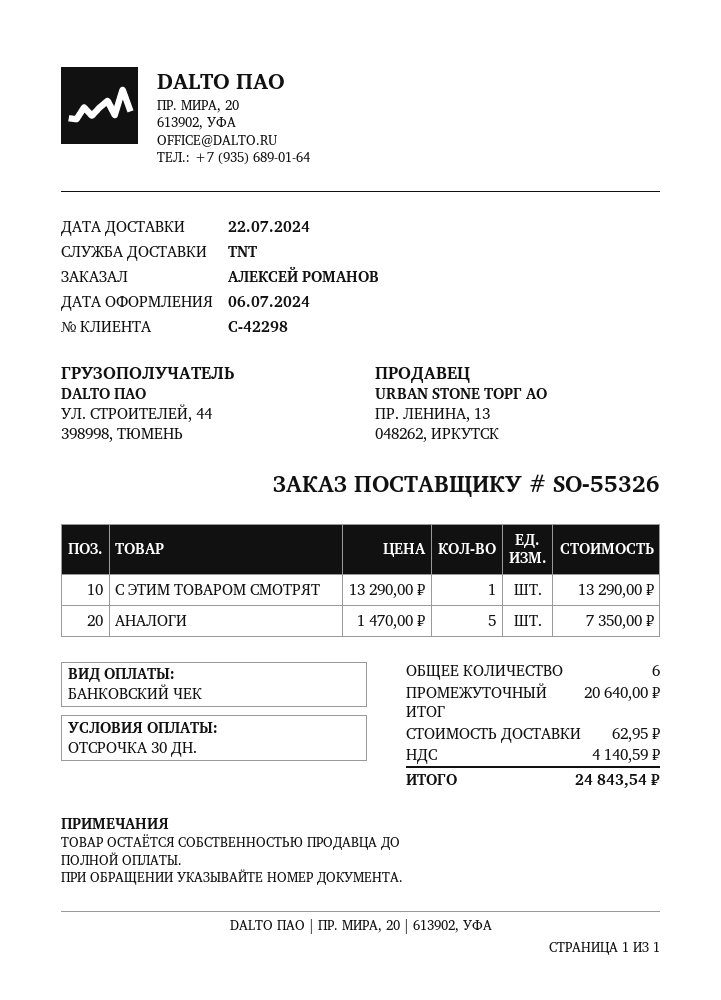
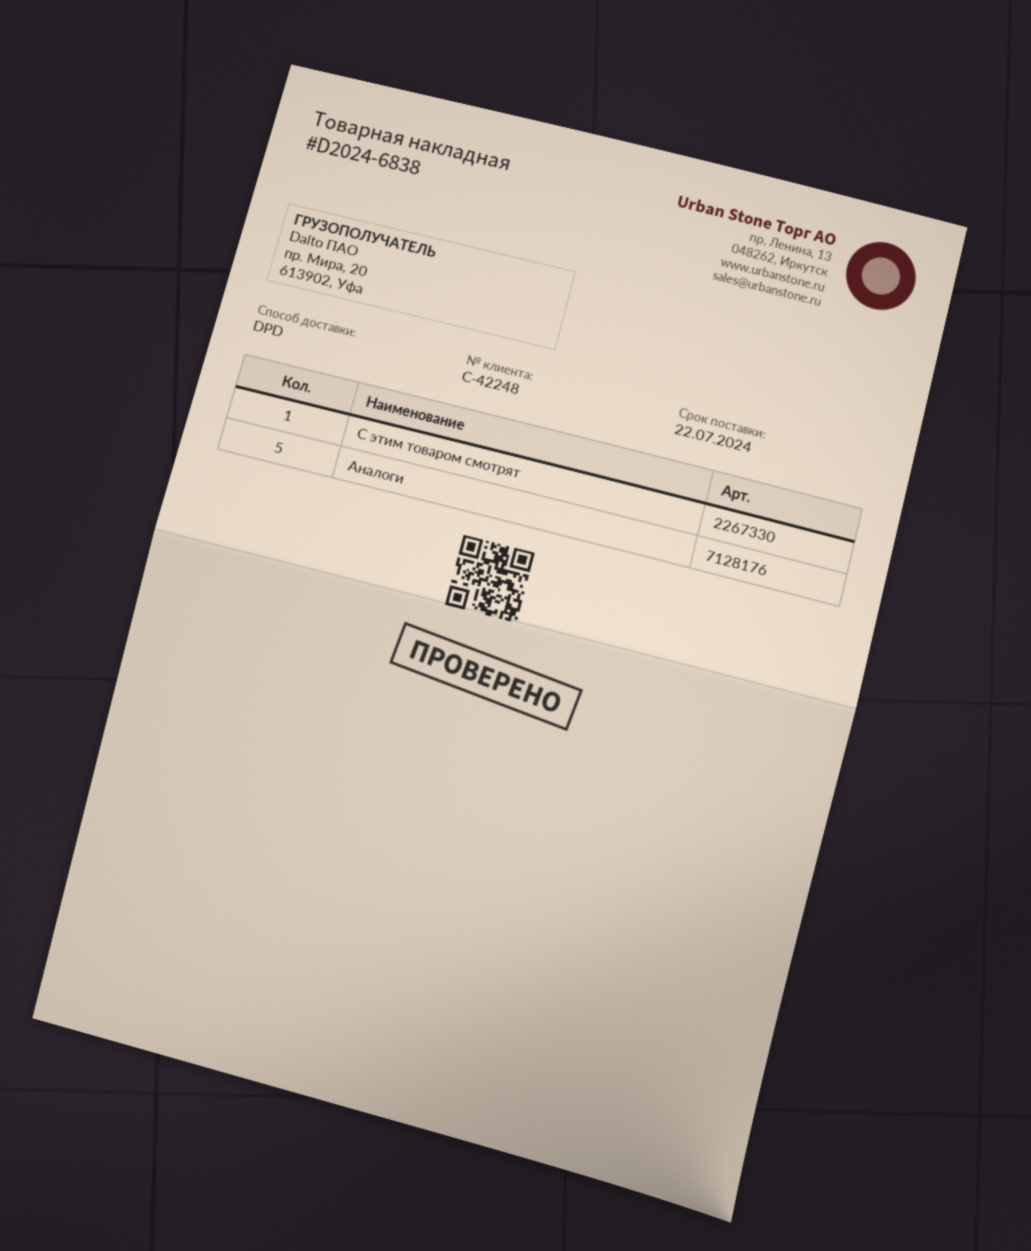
customer number: C-42298 -> C-42248
shipping method: TNT -> DPD
ship to: УЛ. СТРОИТЕЛЕЙ, 44, 398998, ТЮМЕНЬ -> пр. Мира, 20, 613902, Уфа

